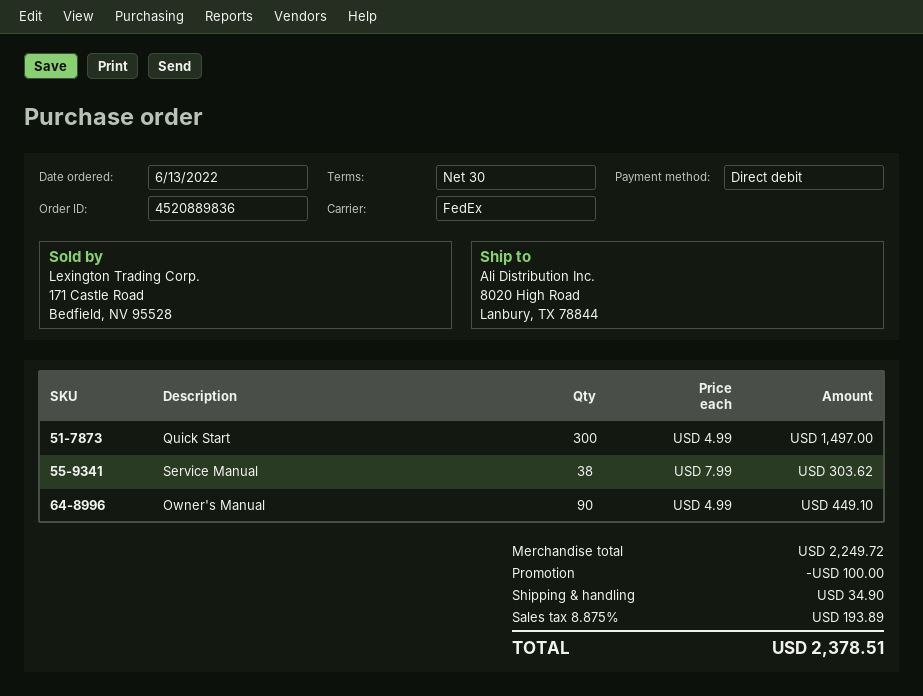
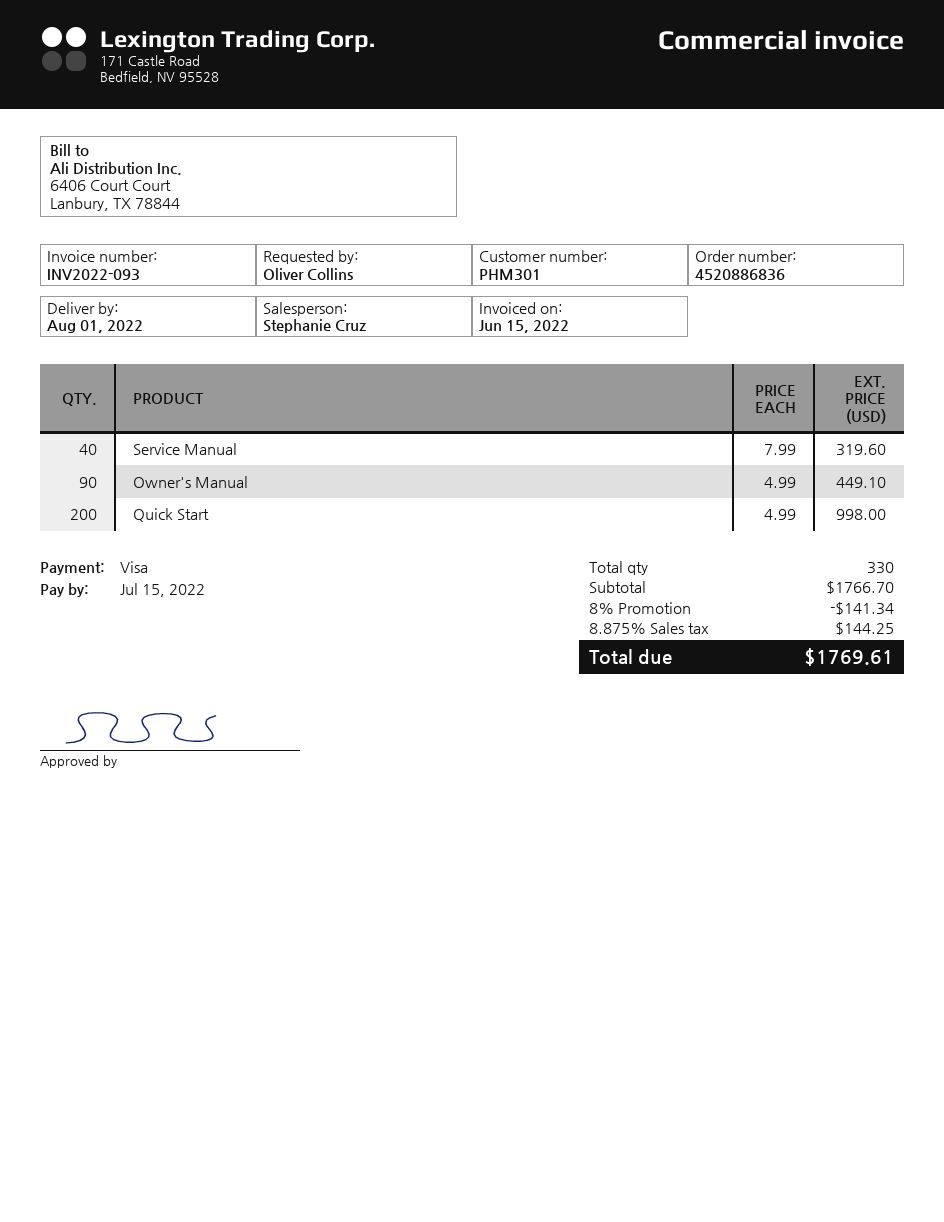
order number: 4520889836 -> 4520886836
payment method: direct debit -> Visa
Quick Start: 300 x 4.99 = 1497.00 -> 200 x 4.99 = 998.00
Service Manual: 38 x 7.99 = 303.62 -> 40 x 7.99 = 319.60
subtotal: 2249.72 -> 1766.70
discount: 100.00 -> 141.34
shipping: 34.90 -> none
tax: 8.875% = 193.89 -> 8.875% = 144.25
total: 2378.51 -> 1769.61

